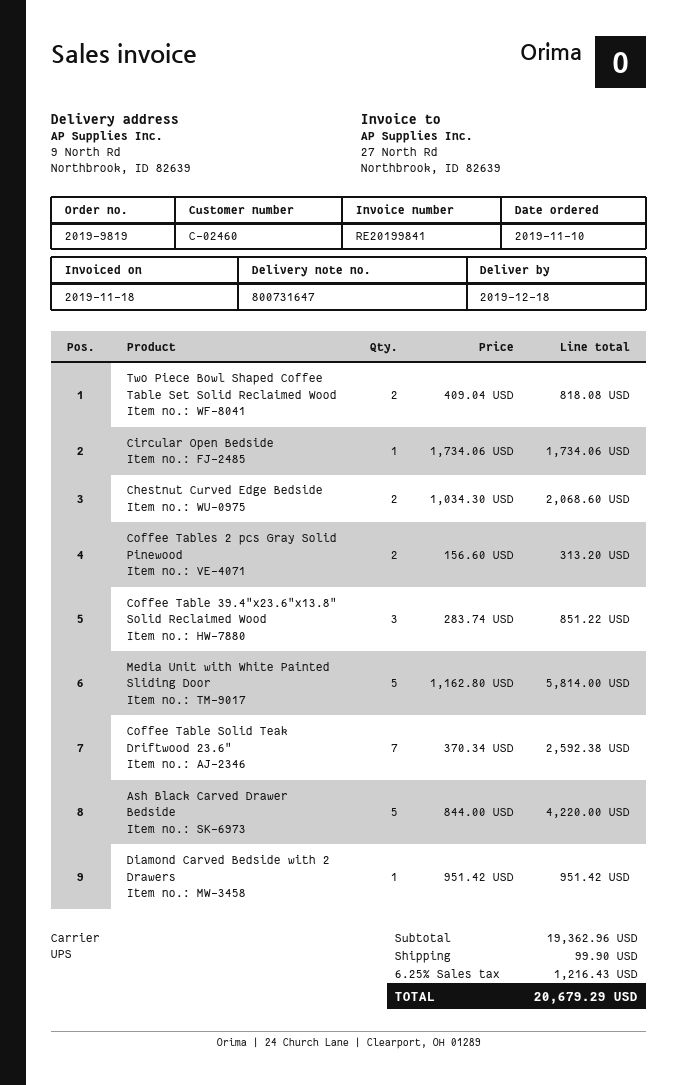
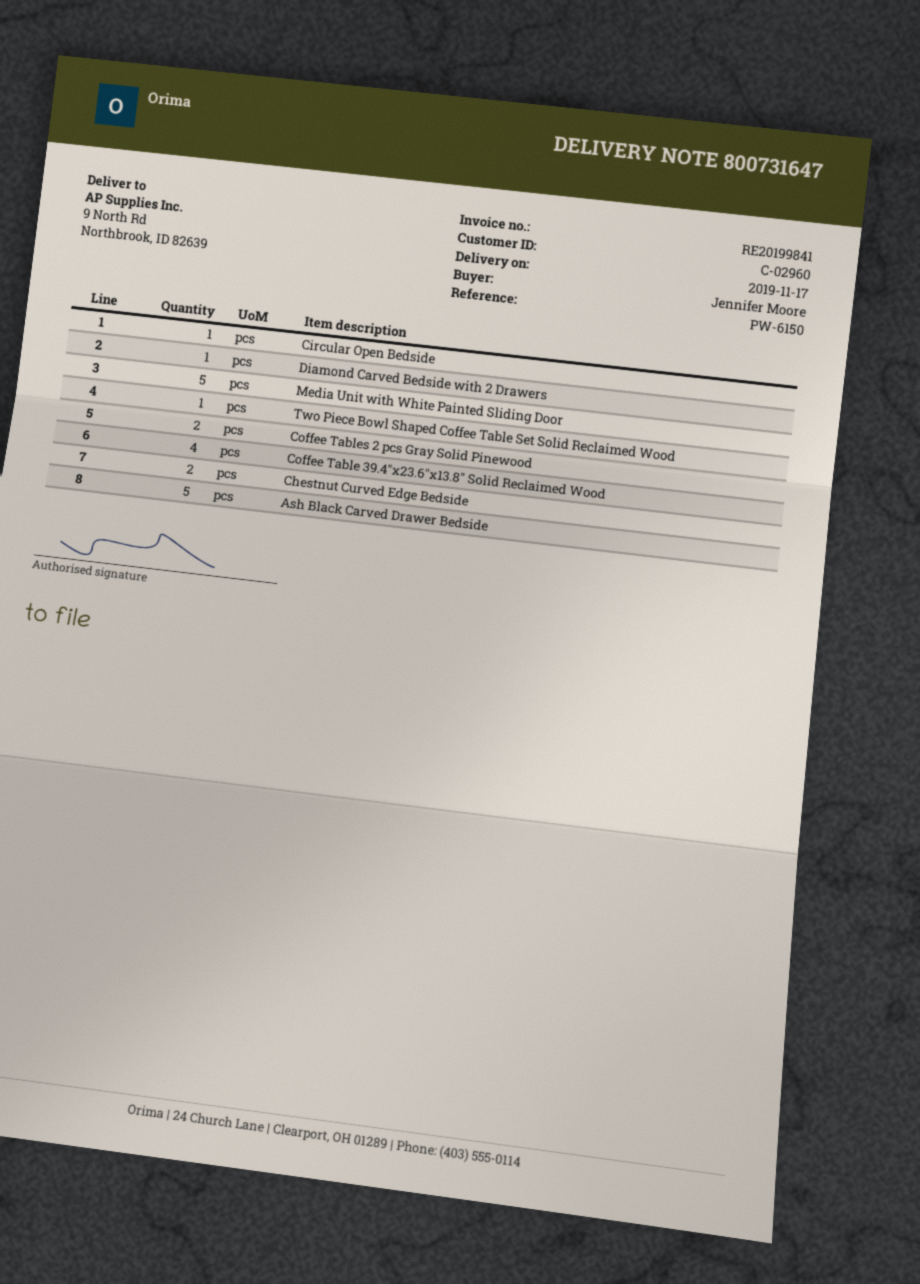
delivery date: 2019-12-18 -> 2019-11-17
customer number: C-02460 -> C-02960
Two Piece Bowl Shaped Coffee Table Set Solid Reclaimed Wood: 2 -> 1
Coffee Table 39.4"x23.6"x13.8" Solid Reclaimed Wood: 3 -> 4
Coffee Table Solid Teak Driftwood 23.6": 7 -> none

